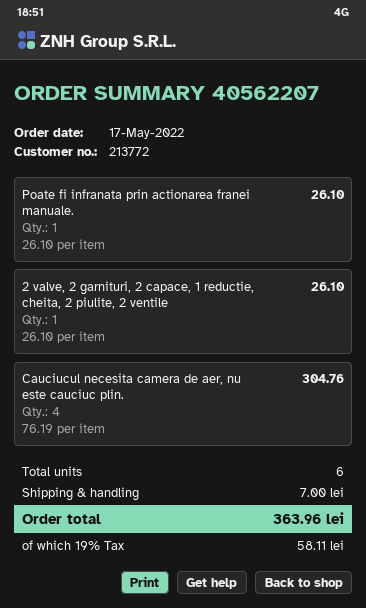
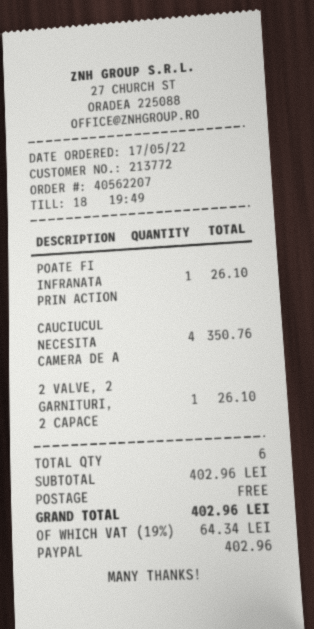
Cauciucul necesita camera de aer, nu este cauciuc plin.: 4 for 304.76 -> 4 for 350.76
shipping: 7.00 -> 0.00
tax: 19% = 58.11 -> 19% = 64.34
total: 363.96 -> 402.96

